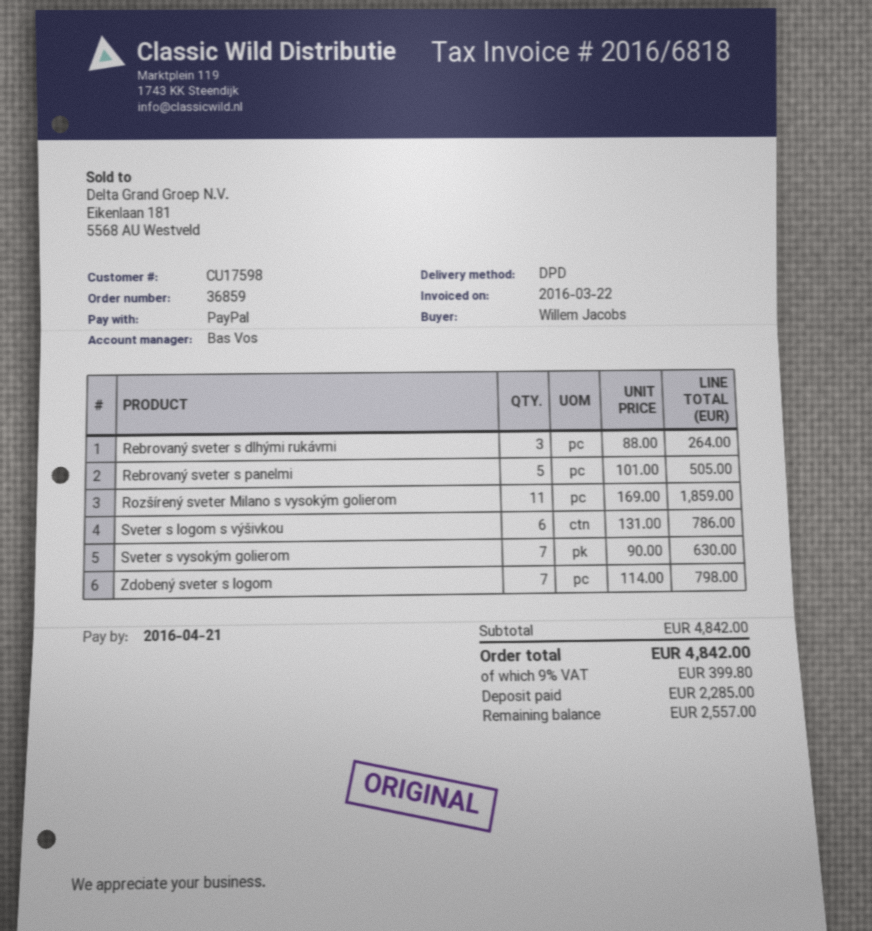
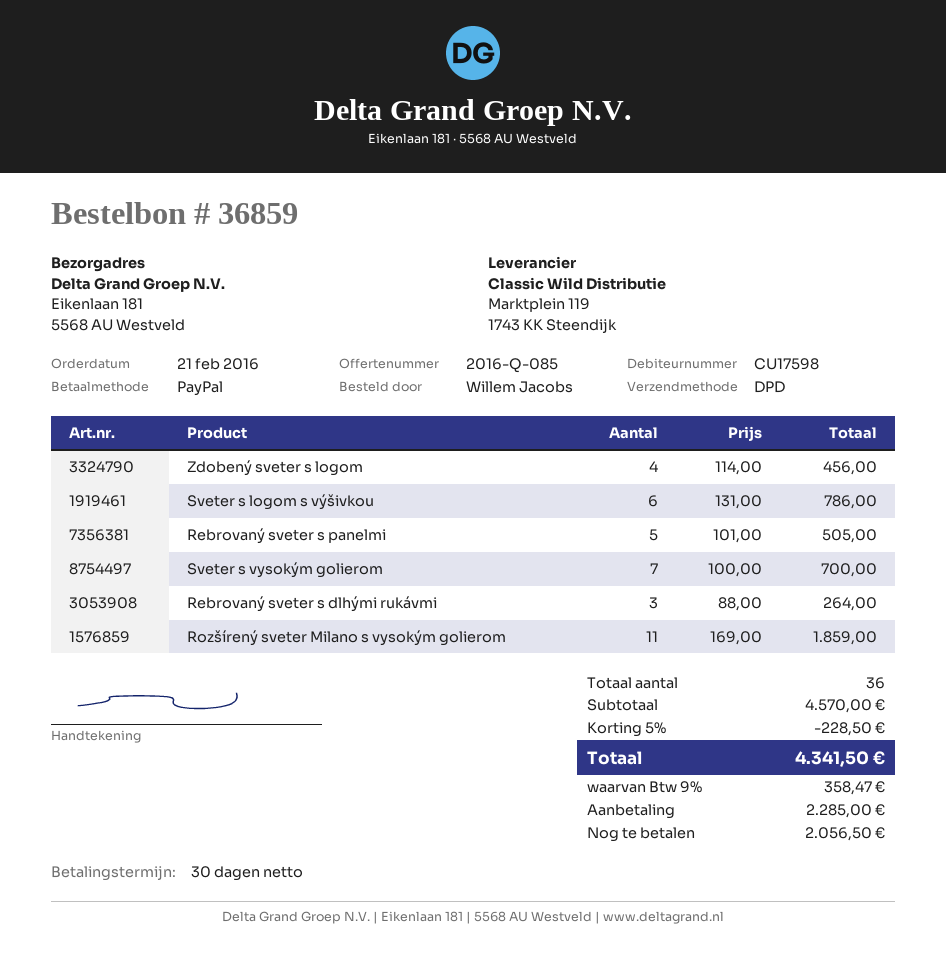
Sveter s vysokým golierom: 7 x 90.00 = 630.00 -> 7 x 100.00 = 700.00
Zdobený sveter s logom: 7 x 114.00 = 798.00 -> 4 x 114.00 = 456.00
subtotal: 4842.00 -> 4570.00
discount: none -> 5% = 228.50
tax: 9% = 399.80 -> 9% = 358.47
total: 4842.00 -> 4341.50
balance: 2557.00 -> 2056.50

